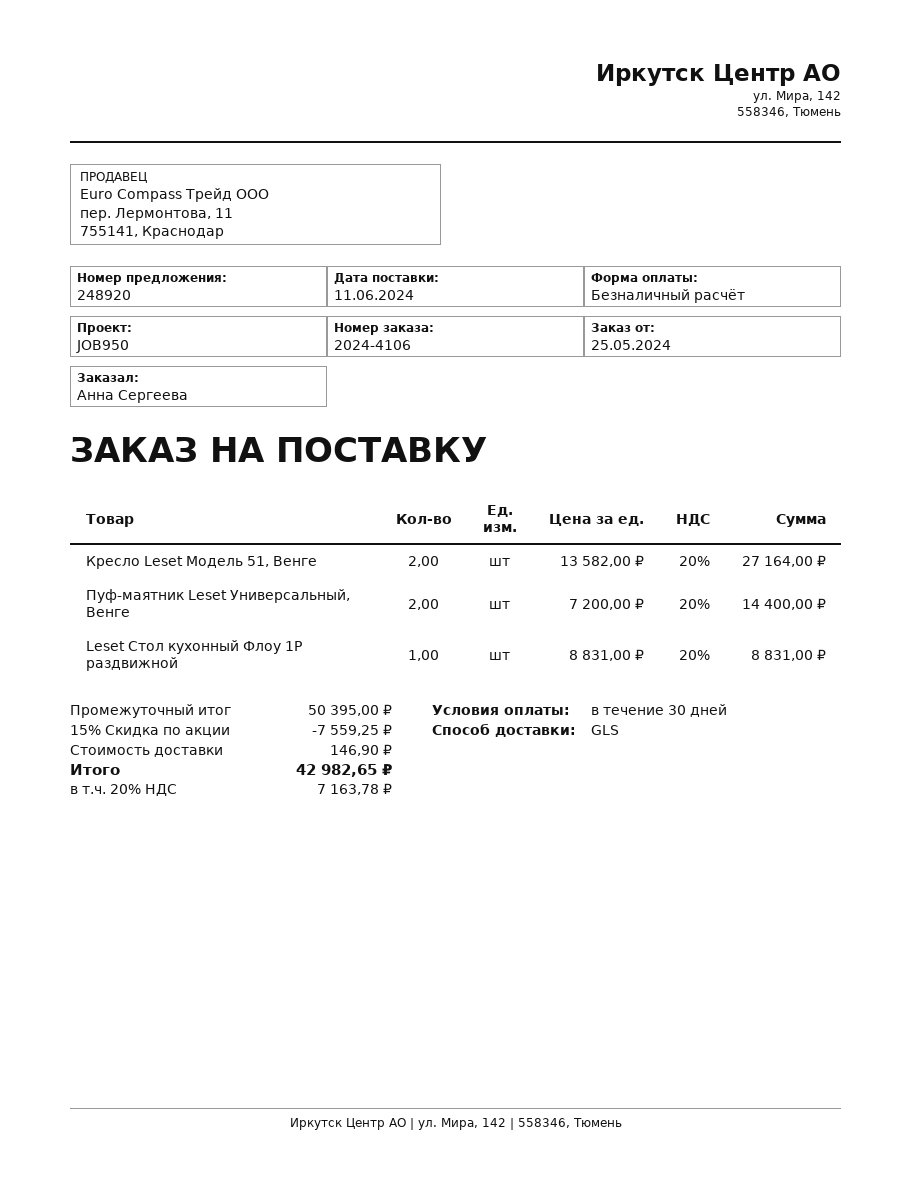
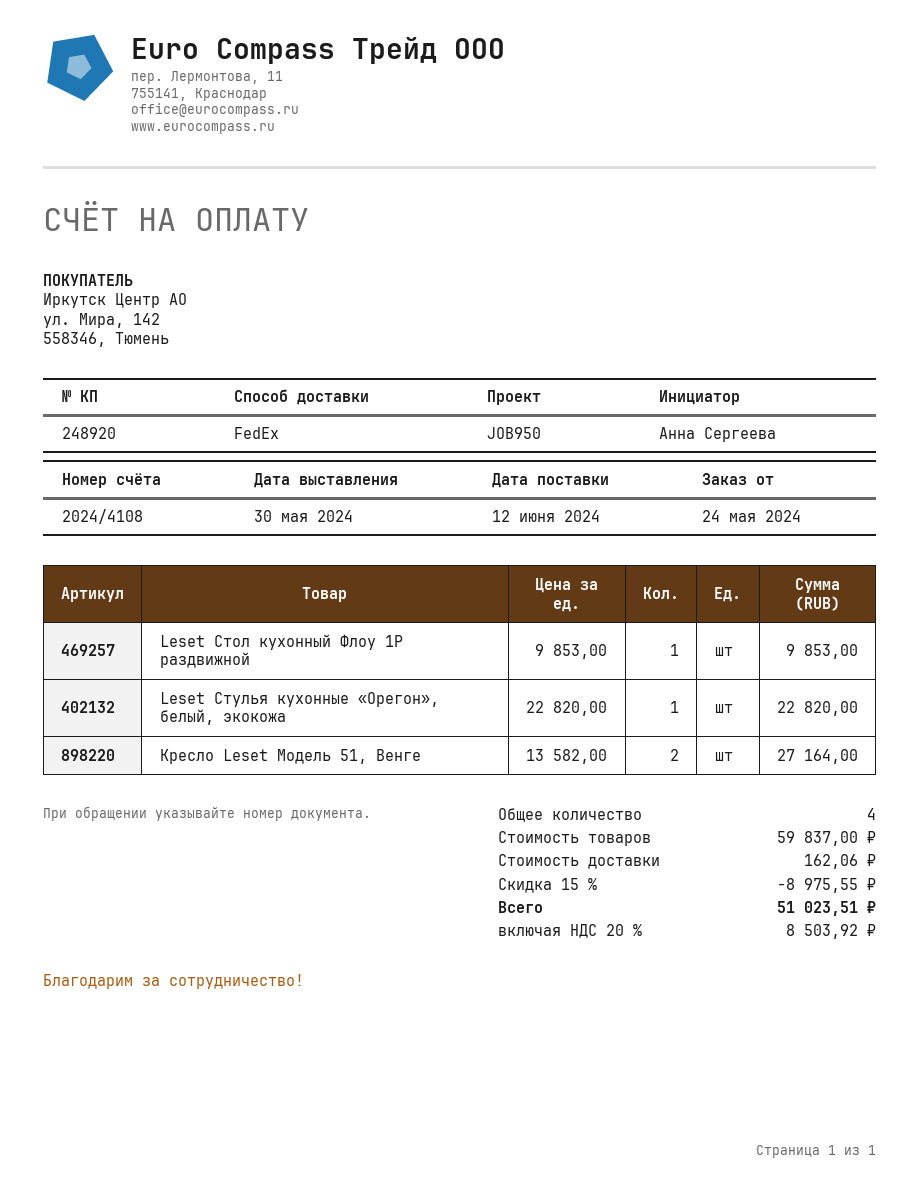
order date: 2024-05-25 -> 2024-05-24
delivery date: 2024-06-11 -> 2024-06-12
shipping method: GLS -> FedEx
Пуф-маятник Leset Универсальный, Венге: 2 x 7200.00 = 14400.00 -> none
Leset Стол кухонный Флоу 1Р раздвижной: 1 x 8831.00 = 8831.00 -> 1 x 9853.00 = 9853.00
Leset Стулья кухонные «Орегон», белый, экокожа: none -> 1 x 22820.00 = 22820.00
subtotal: 50395.00 -> 59837.00
discount: 15% = 7559.25 -> 15% = 8975.55
shipping: 146.90 -> 162.06
tax: 20% = 7163.78 -> 20% = 8503.92
total: 42982.65 -> 51023.51

